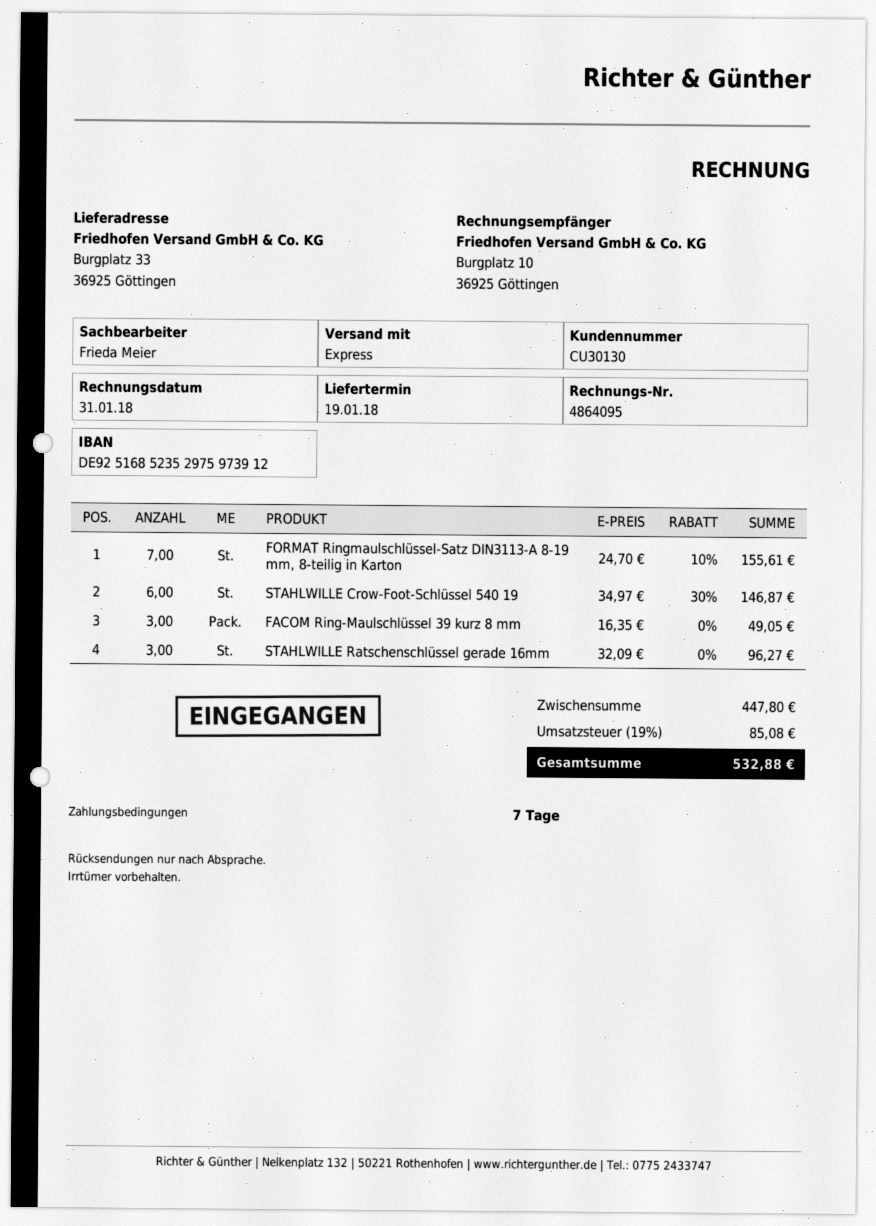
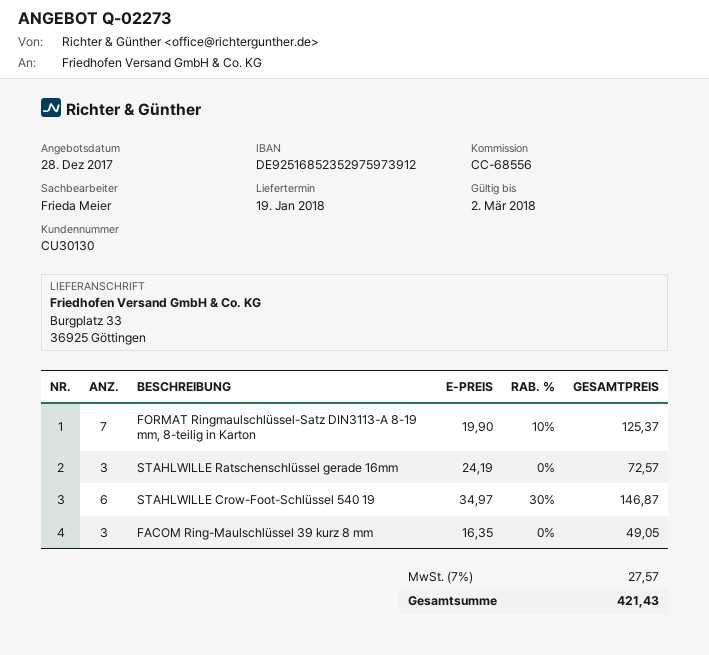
FORMAT Ringmaulschlüssel-Satz DIN3113-A 8-19 mm, 8-teilig in Karton: 7 x 24.70 - 10% = 155.61 -> 7 x 19.90 - 10% = 125.37
STAHLWILLE Ratschenschlüssel gerade 16mm: 3 x 32.09 = 96.27 -> 3 x 24.19 = 72.57
tax: 19% = 85.08 -> 7% = 27.57
total: 532.88 -> 421.43

